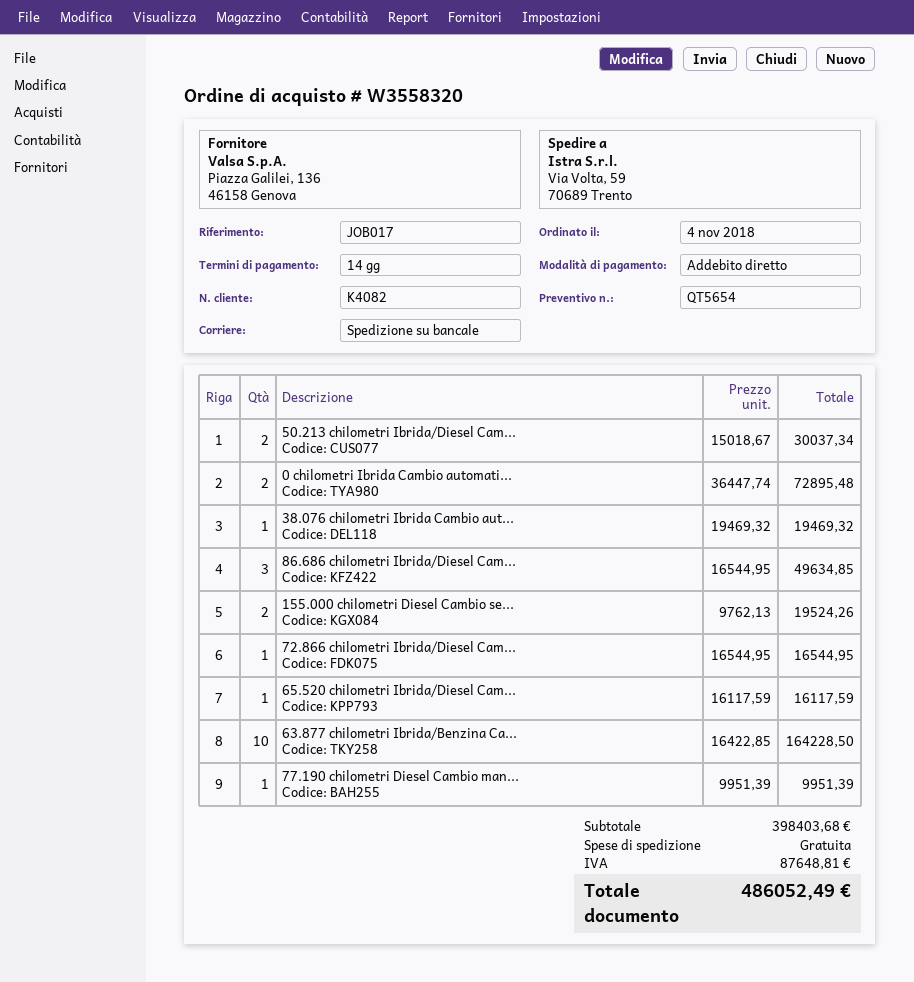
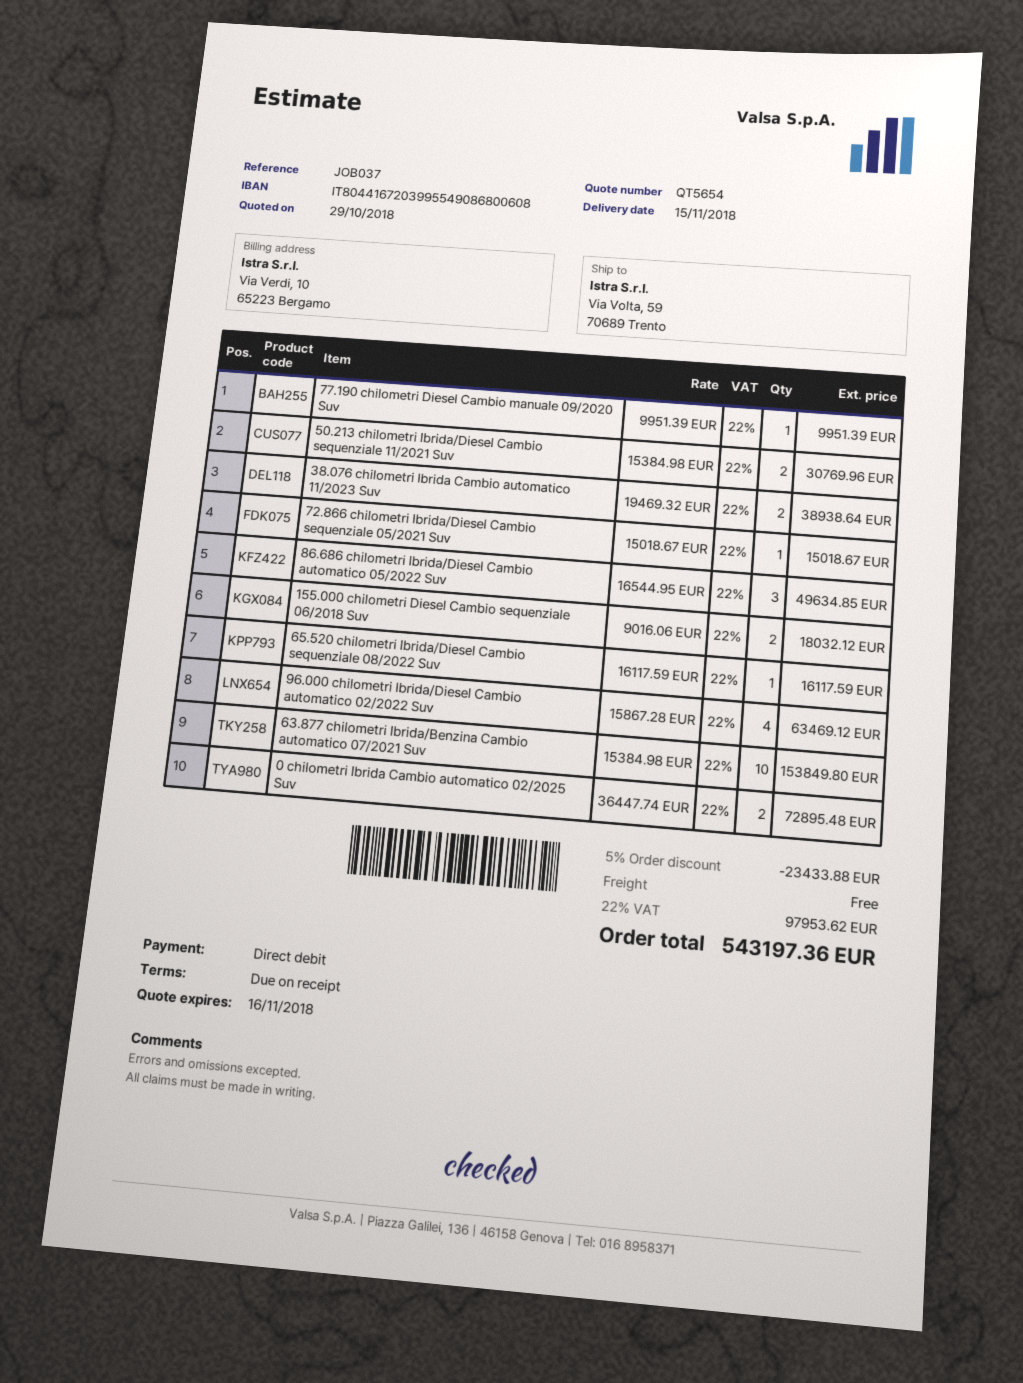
payment terms: 14 days -> on receipt
reference: JOB017 -> JOB037
50.213 chilometri Ibrida/Diesel Cam...: 2 x 15018.67 = 30037.34 -> 2 x 15384.98 = 30769.96
38.076 chilometri Ibrida Cambio aut...: 1 x 19469.32 = 19469.32 -> 2 x 19469.32 = 38938.64
155.000 chilometri Diesel Cambio se...: 2 x 9762.13 = 19524.26 -> 2 x 9016.06 = 18032.12
72.866 chilometri Ibrida/Diesel Cam...: 1 x 16544.95 = 16544.95 -> 1 x 15018.67 = 15018.67
63.877 chilometri Ibrida/Benzina Ca...: 10 x 16422.85 = 164228.50 -> 10 x 15384.98 = 153849.80
96.000 chilometri Ibrida/Diesel Cambio automatico 02/2022 Suv: none -> 4 x 15867.28 = 63469.12
discount: none -> 5% = 23433.88
tax: 87648.81 -> 97953.62
total: 486052.49 -> 543197.36

